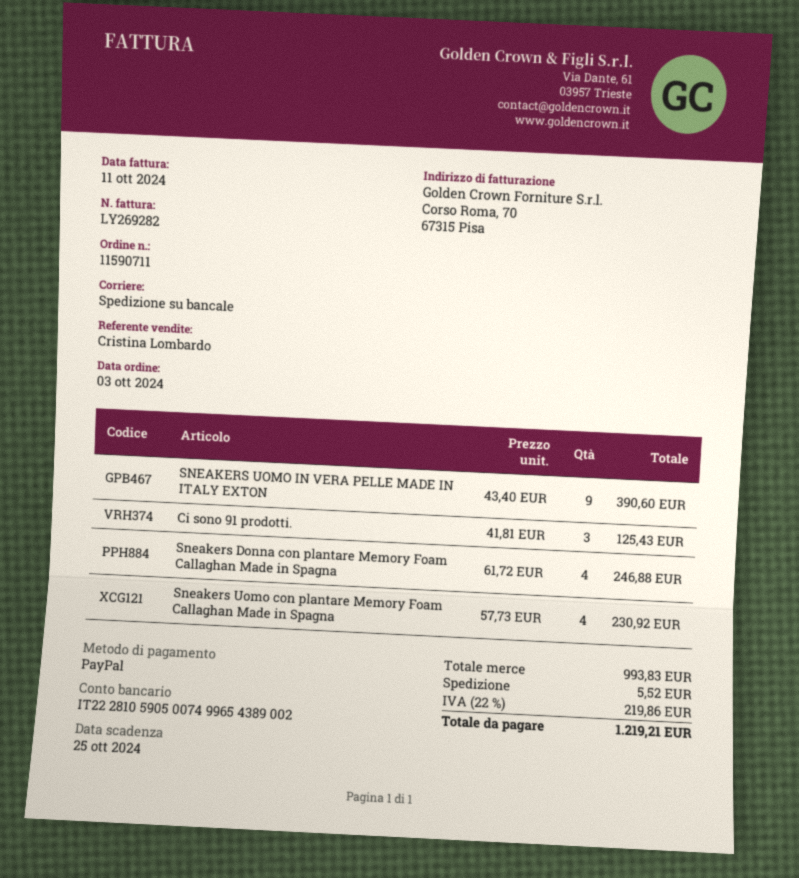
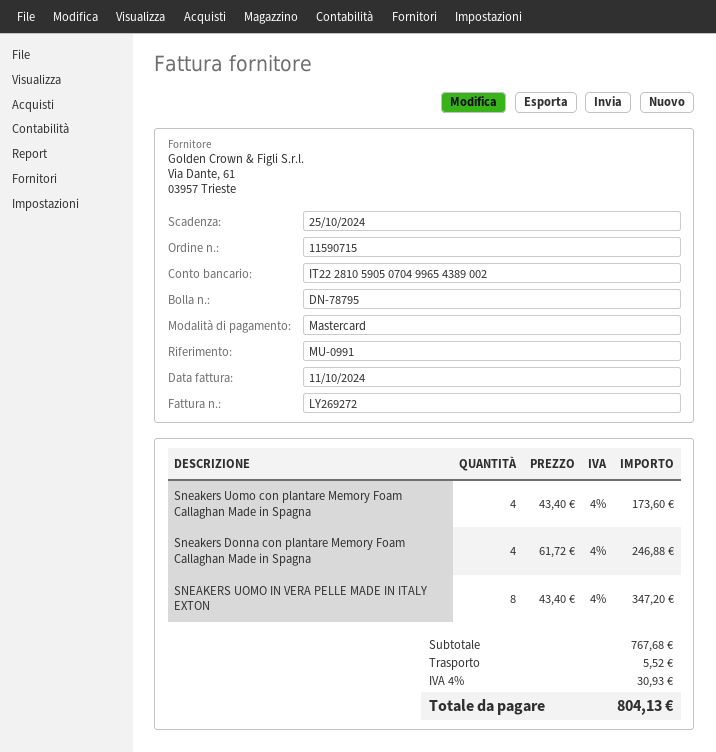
order number: 11590711 -> 11590715
invoice number: LY269282 -> LY269272
payment method: PayPal -> Mastercard
bank account: IT2228105905007499654389002 -> IT2228105905070499654389002
SNEAKERS UOMO IN VERA PELLE MADE IN ITALY EXTON: 9 x 43.40 = 390.60 -> 8 x 43.40 = 347.20
Ci sono 91 prodotti.: 3 x 41.81 = 125.43 -> none
Sneakers Uomo con plantare Memory Foam Callaghan Made in Spagna: 4 x 57.73 = 230.92 -> 4 x 43.40 = 173.60
subtotal: 993.83 -> 767.68
tax: 22% = 219.86 -> 4% = 30.93
total: 1219.21 -> 804.13

